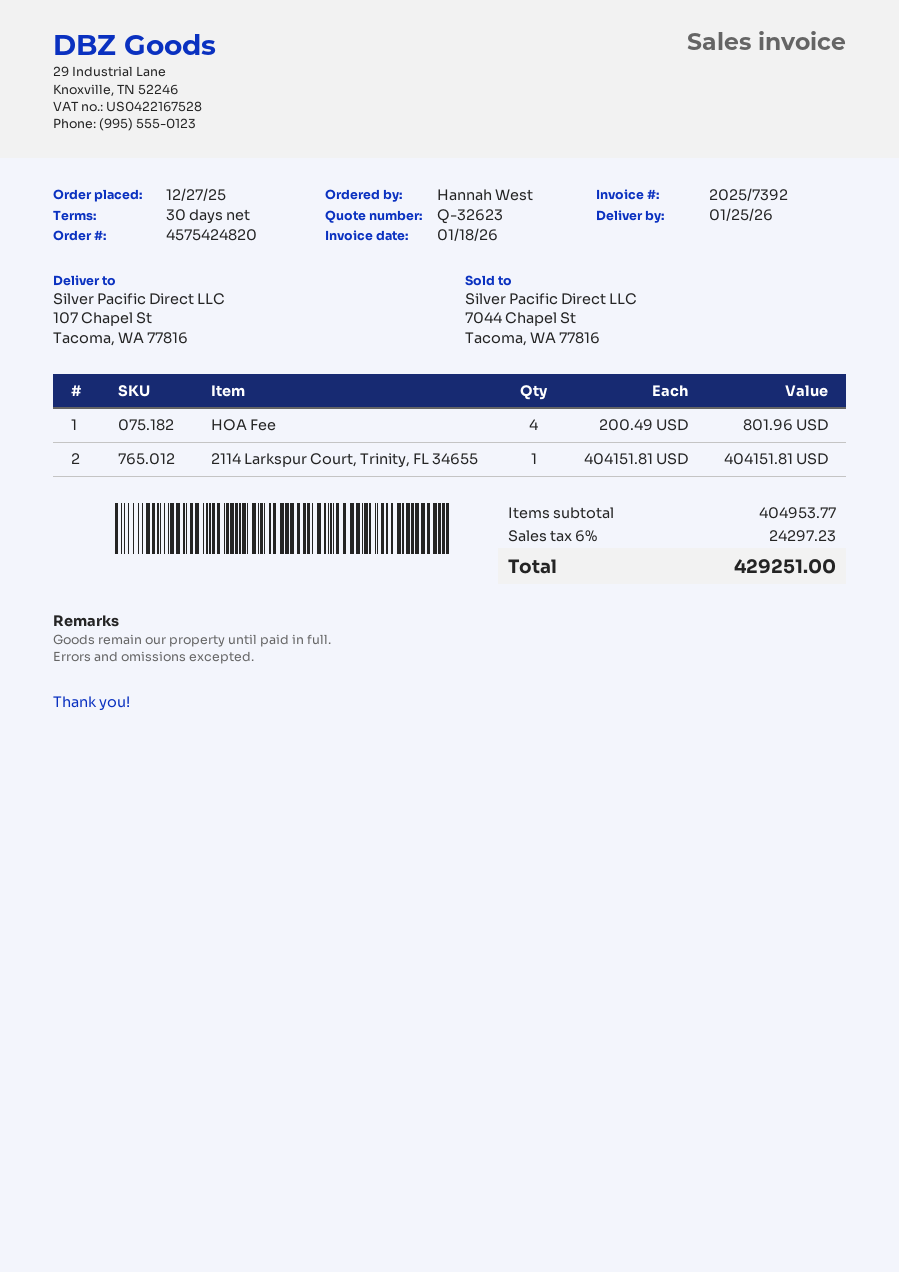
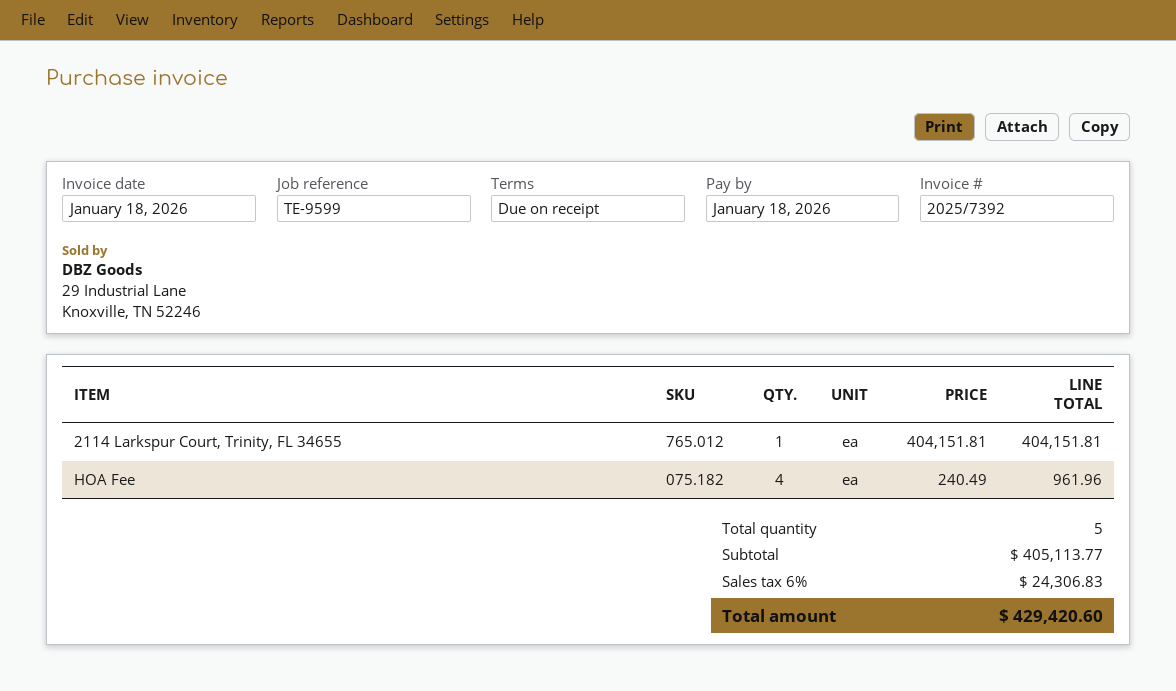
payment terms: 30 days -> on receipt
HOA Fee: 4 x 200.49 = 801.96 -> 4 x 240.49 = 961.96
subtotal: 404953.77 -> 405113.77
tax: 6% = 24297.23 -> 6% = 24306.83
total: 429251.00 -> 429420.60

